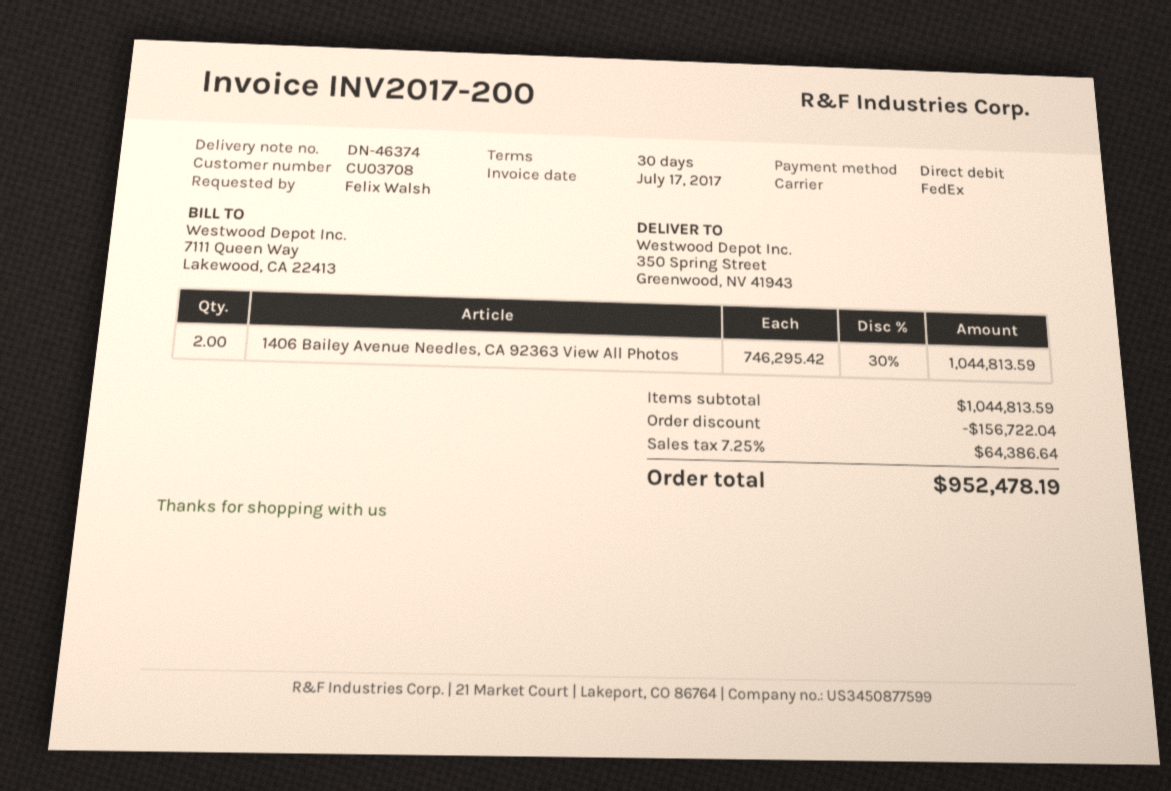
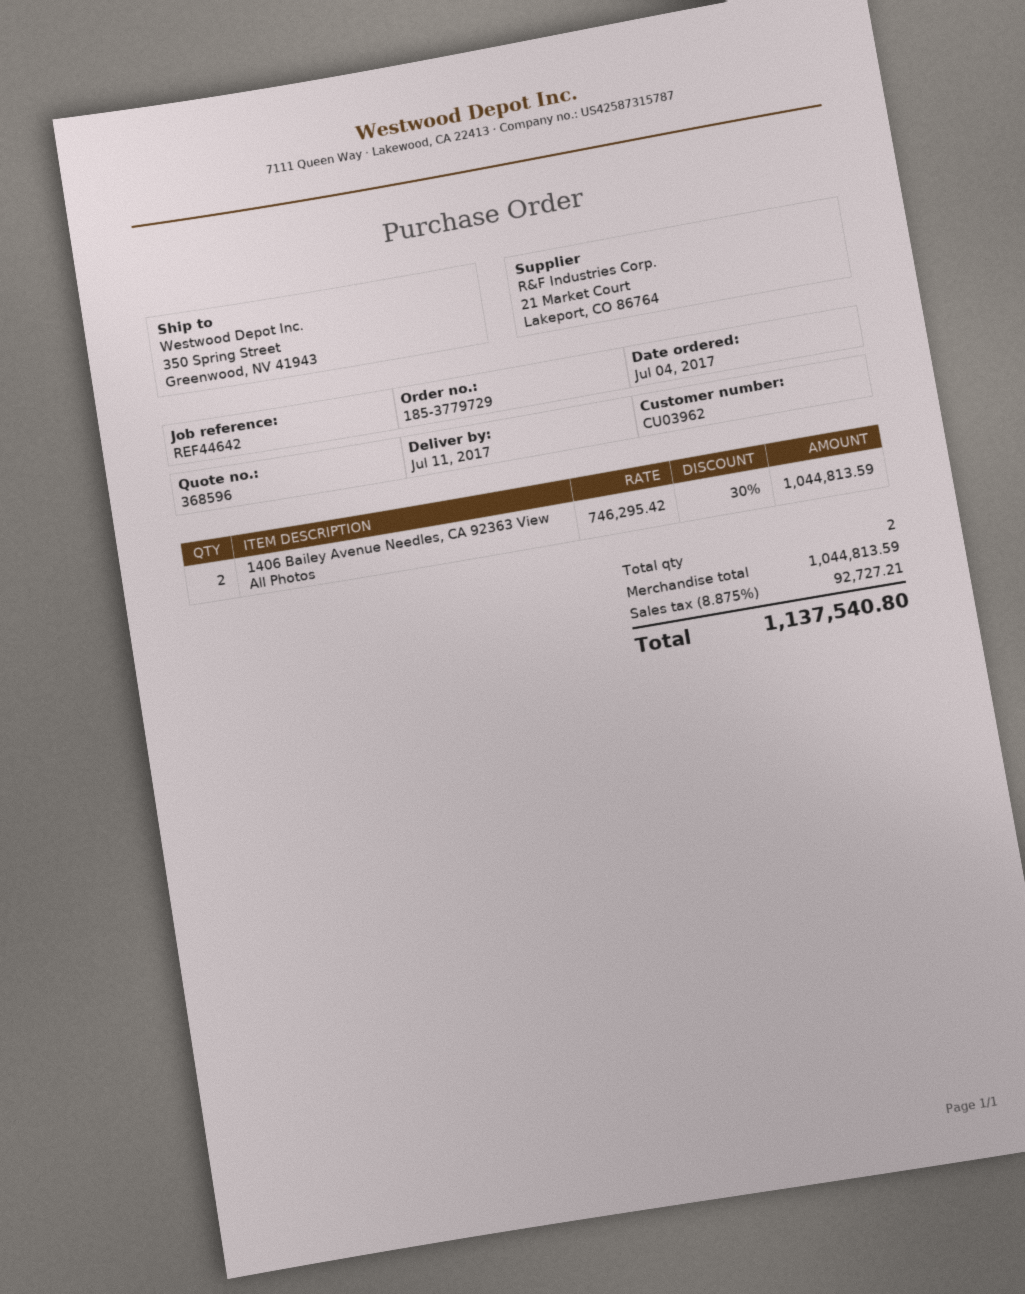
customer number: CU03708 -> CU03962
discount: 156722.04 -> none
tax: 7.25% = 64386.64 -> 8.875% = 92727.21
total: 952478.19 -> 1137540.80

